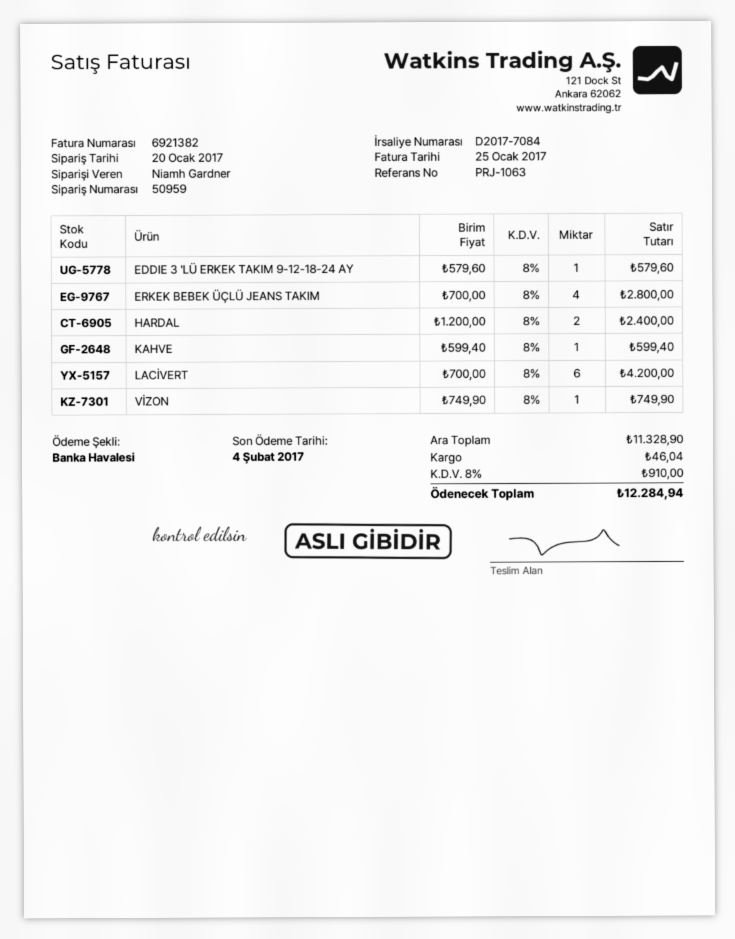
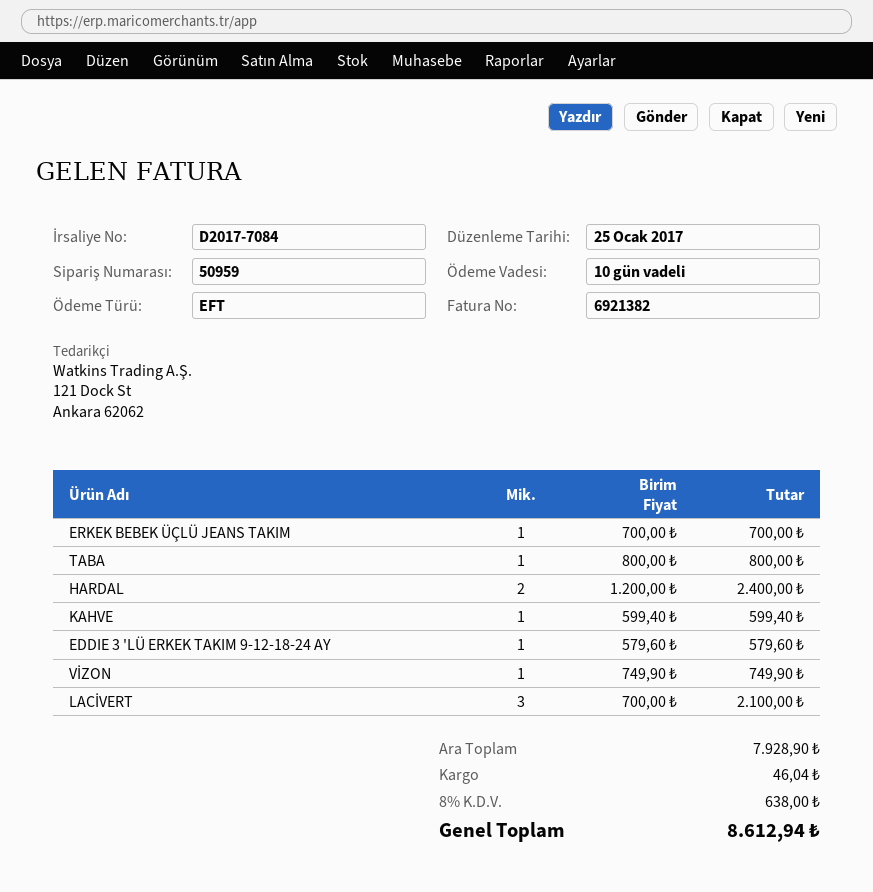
ERKEK BEBEK ÜÇLÜ JEANS TAKIM: 4 x 700.00 = 2800.00 -> 1 x 700.00 = 700.00
LACİVERT: 6 x 700.00 = 4200.00 -> 3 x 700.00 = 2100.00
TABA: none -> 1 x 800.00 = 800.00
subtotal: 11328.90 -> 7928.90
tax: 8% = 910.00 -> 8% = 638.00
total: 12284.94 -> 8612.94

